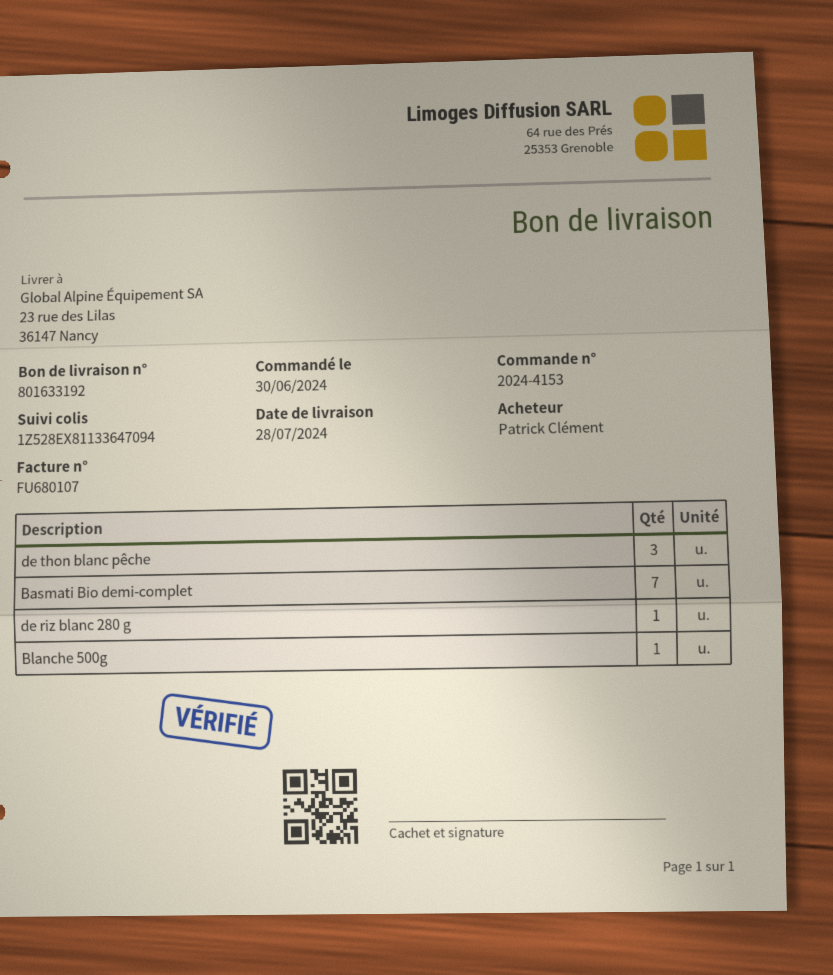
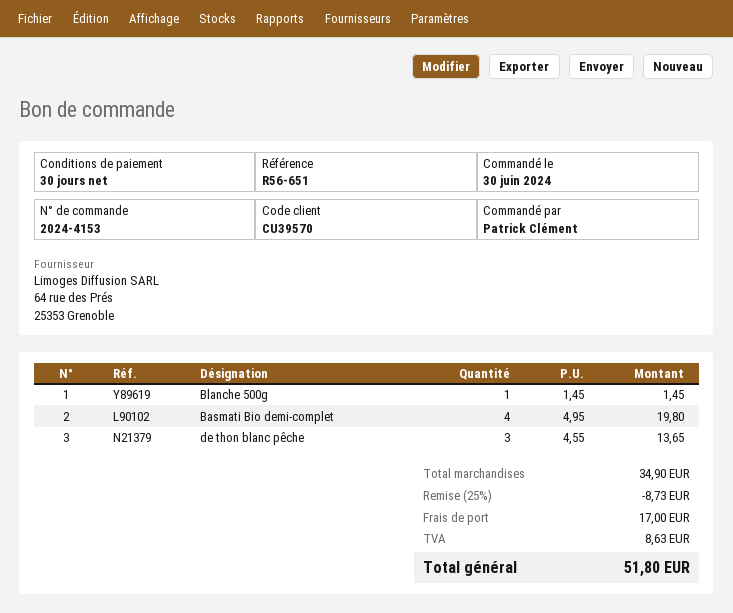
Basmati Bio demi-complet: 7 -> 4
de riz blanc 280 g: 1 -> none

